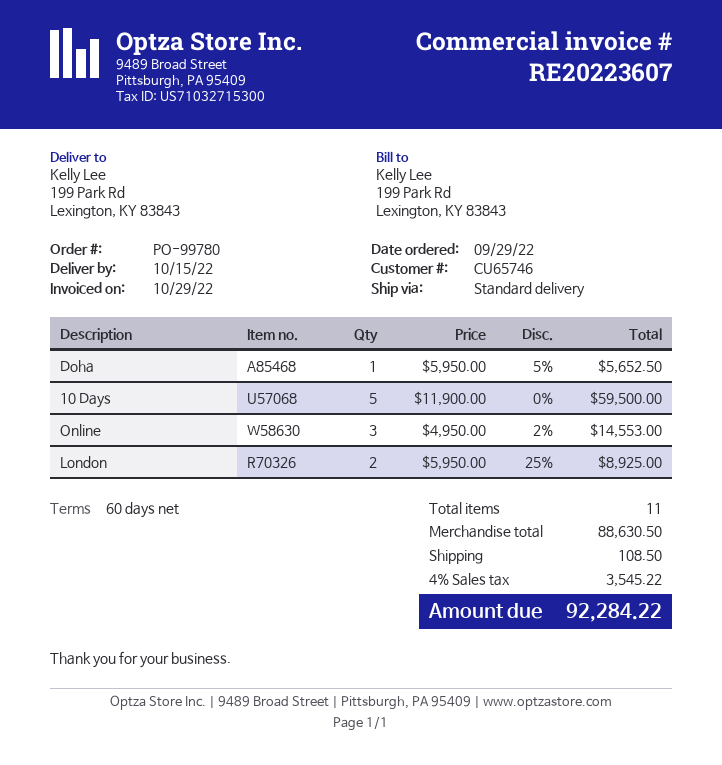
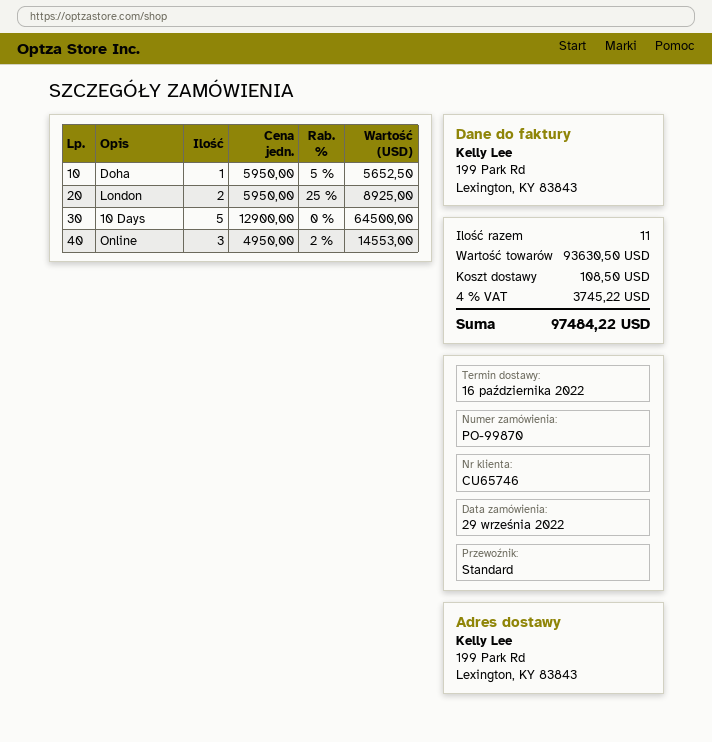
order number: PO-99780 -> PO-99870
delivery date: 2022-10-15 -> 2022-10-16
10 Days: 5 x 11900.00 = 59500.00 -> 5 x 12900.00 = 64500.00
subtotal: 88630.50 -> 93630.50
tax: 4% = 3545.22 -> 4% = 3745.22
total: 92284.22 -> 97484.22

